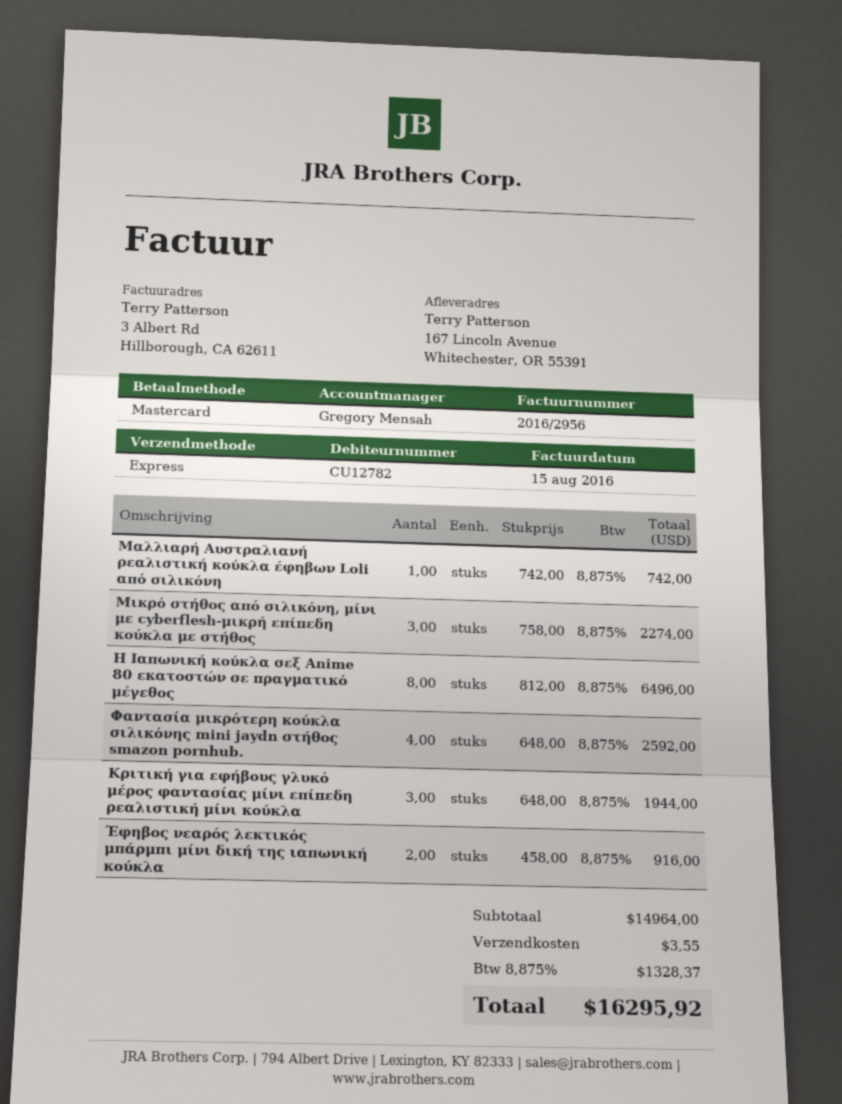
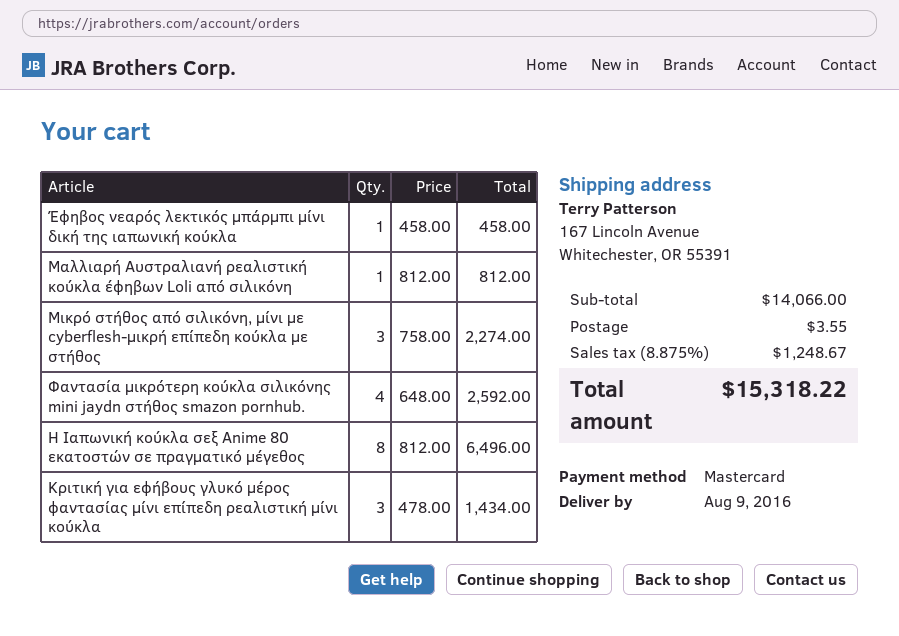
Μαλλιαρή Αυστραλιανή ρεαλιστική κούκλα έφηβων Loli από σιλικόνη: 1 x 742.00 = 742.00 -> 1 x 812.00 = 812.00
Κριτική για εφήβους γλυκό μέρος φαντασίας μίνι επίπεδη ρεαλιστική μίνι κούκλα: 3 x 648.00 = 1944.00 -> 3 x 478.00 = 1434.00
Έφηβος νεαρός λεκτικός μπάρμπι μίνι δική της ιαπωνική κούκλα: 2 x 458.00 = 916.00 -> 1 x 458.00 = 458.00
subtotal: 14964.00 -> 14066.00
tax: 8.875% = 1328.37 -> 8.875% = 1248.67
total: 16295.92 -> 15318.22

